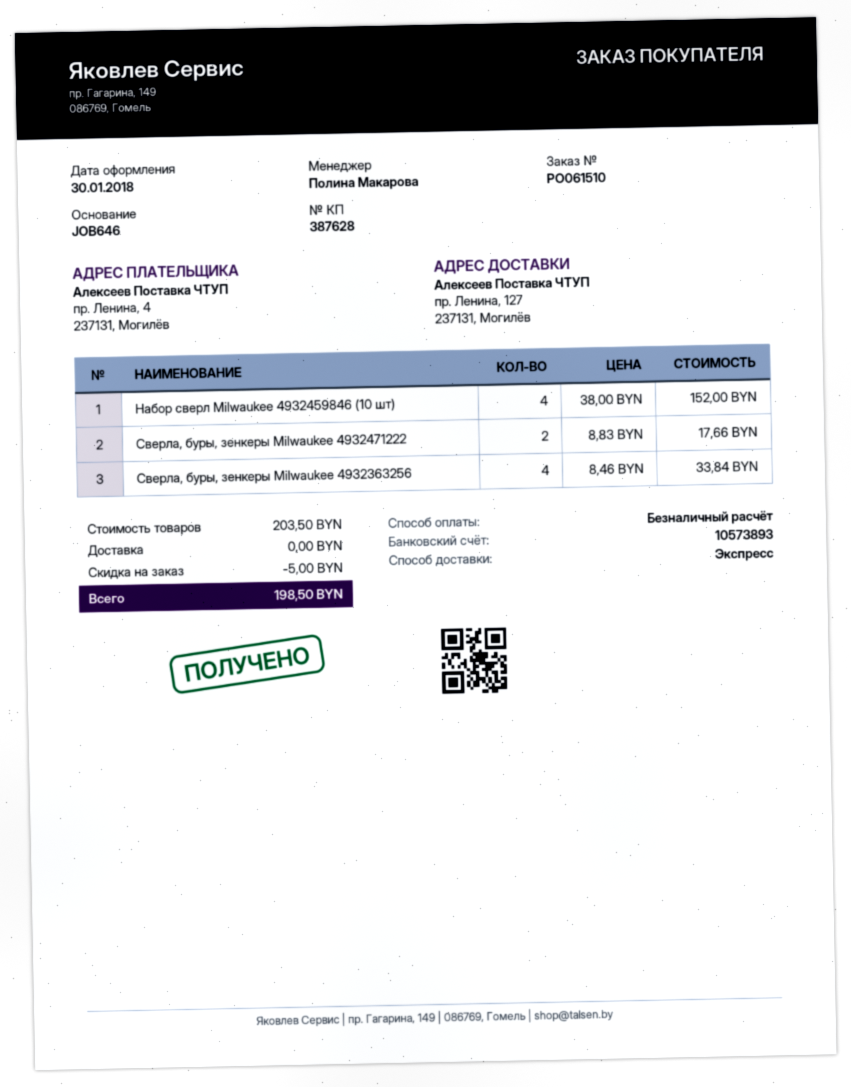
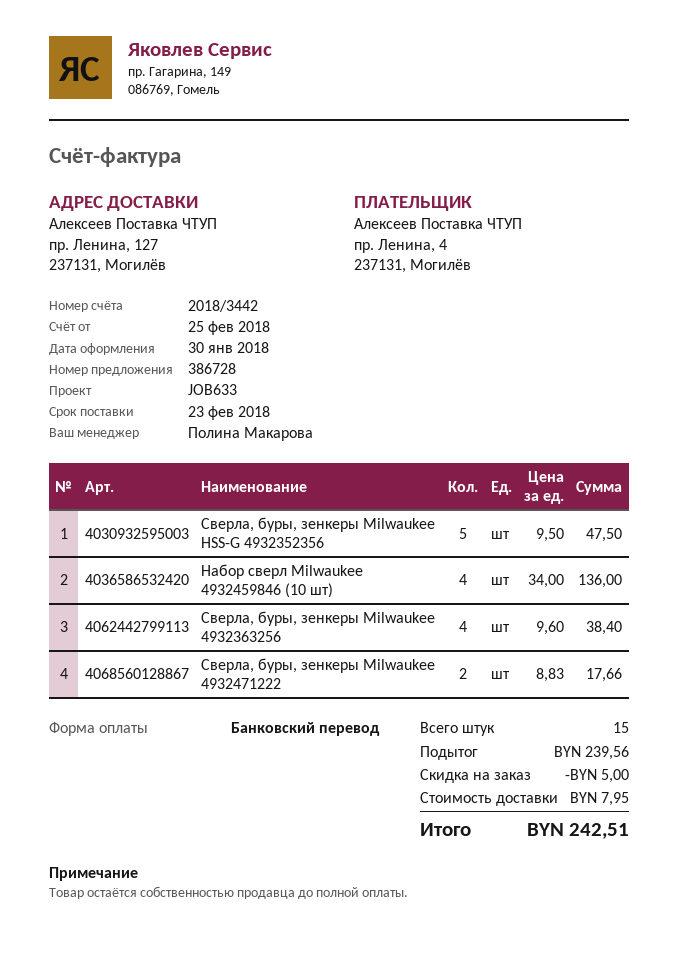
quote number: 387628 -> 386728
reference: JOB646 -> JOB633
Набор сверл Milwaukee 4932459846 (10 шт): 4 x 38.00 = 152.00 -> 4 x 34.00 = 136.00
Сверла, буры, зенкеры Milwaukee 4932363256: 4 x 8.46 = 33.84 -> 4 x 9.60 = 38.40
Сверла, буры, зенкеры Milwaukee HSS-G 4932352356: none -> 5 x 9.50 = 47.50
subtotal: 203.50 -> 239.56
shipping: 0.00 -> 7.95
total: 198.50 -> 242.51

